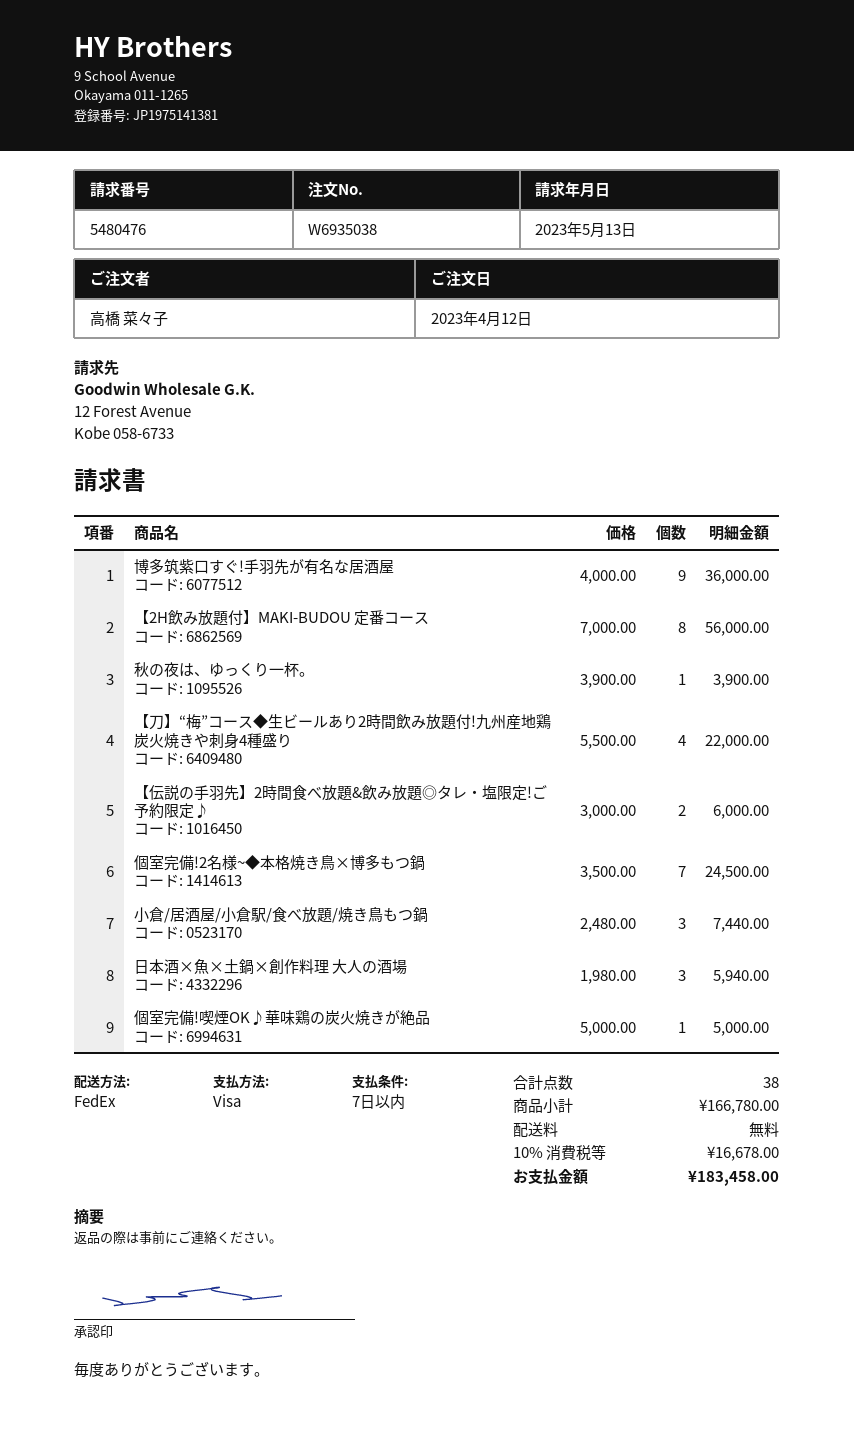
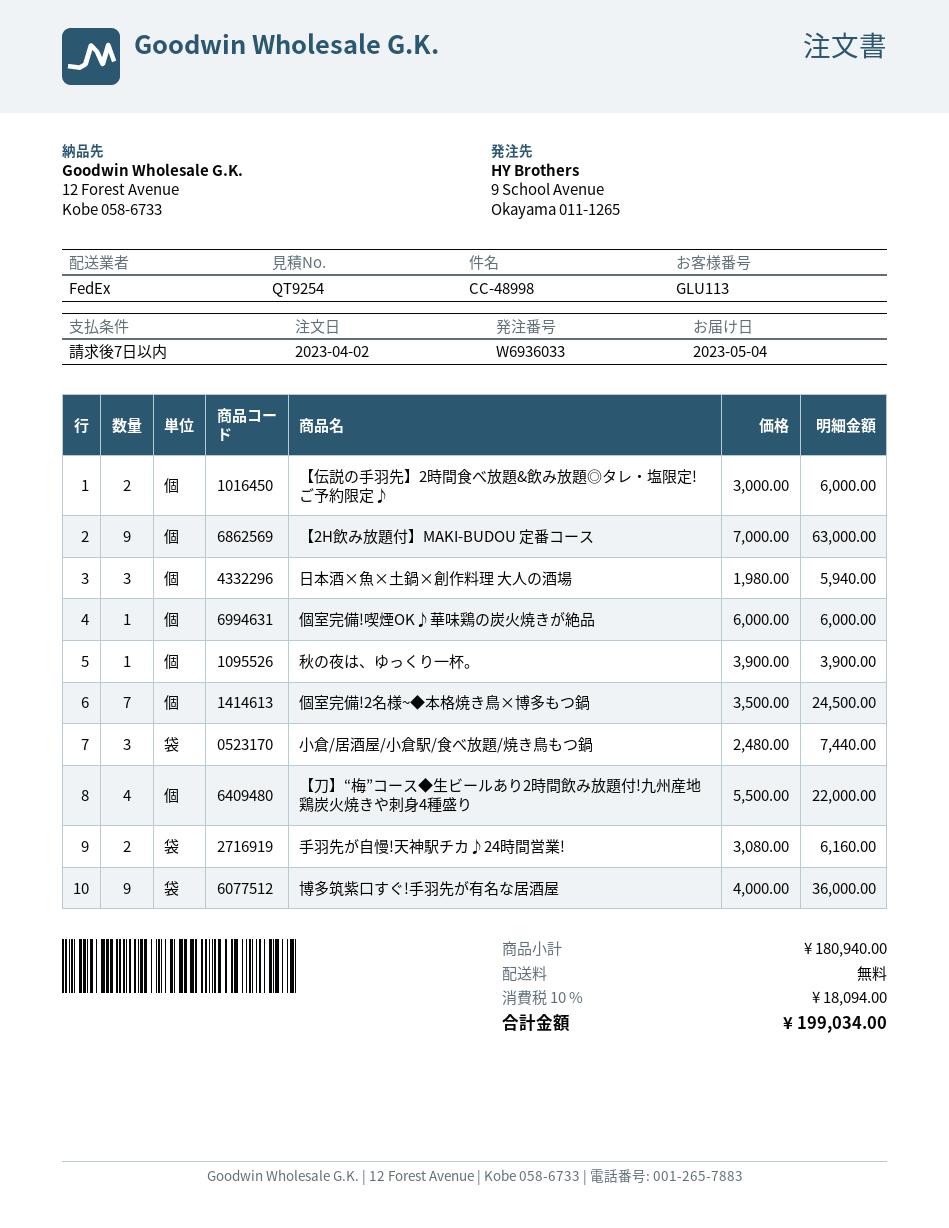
order number: W6935038 -> W6936033
order date: 2023-04-12 -> 2023-04-02
【2H飲み放題付】MAKI-BUDOU 定番コース: 8 x 7000.00 = 56000.00 -> 9 x 7000.00 = 63000.00
個室完備!喫煙OK♪華味鶏の炭火焼きが絶品: 1 x 5000.00 = 5000.00 -> 1 x 6000.00 = 6000.00
手羽先が自慢!天神駅チカ♪24時間営業!: none -> 2 x 3080.00 = 6160.00
subtotal: 166780.00 -> 180940.00
tax: 10% = 16678.00 -> 10% = 18094.00
total: 183458.00 -> 199034.00

